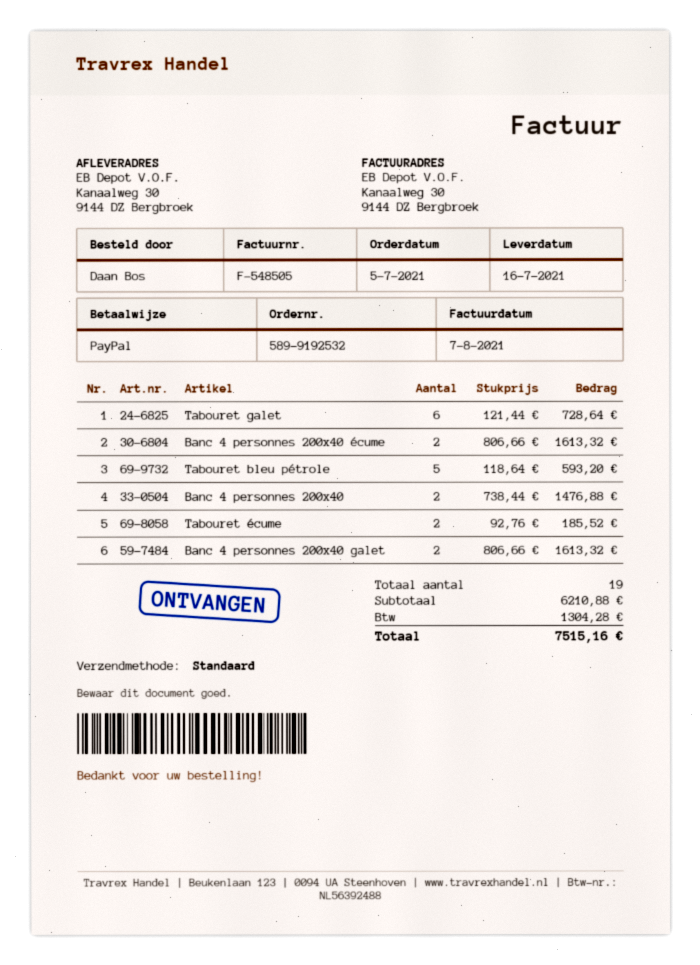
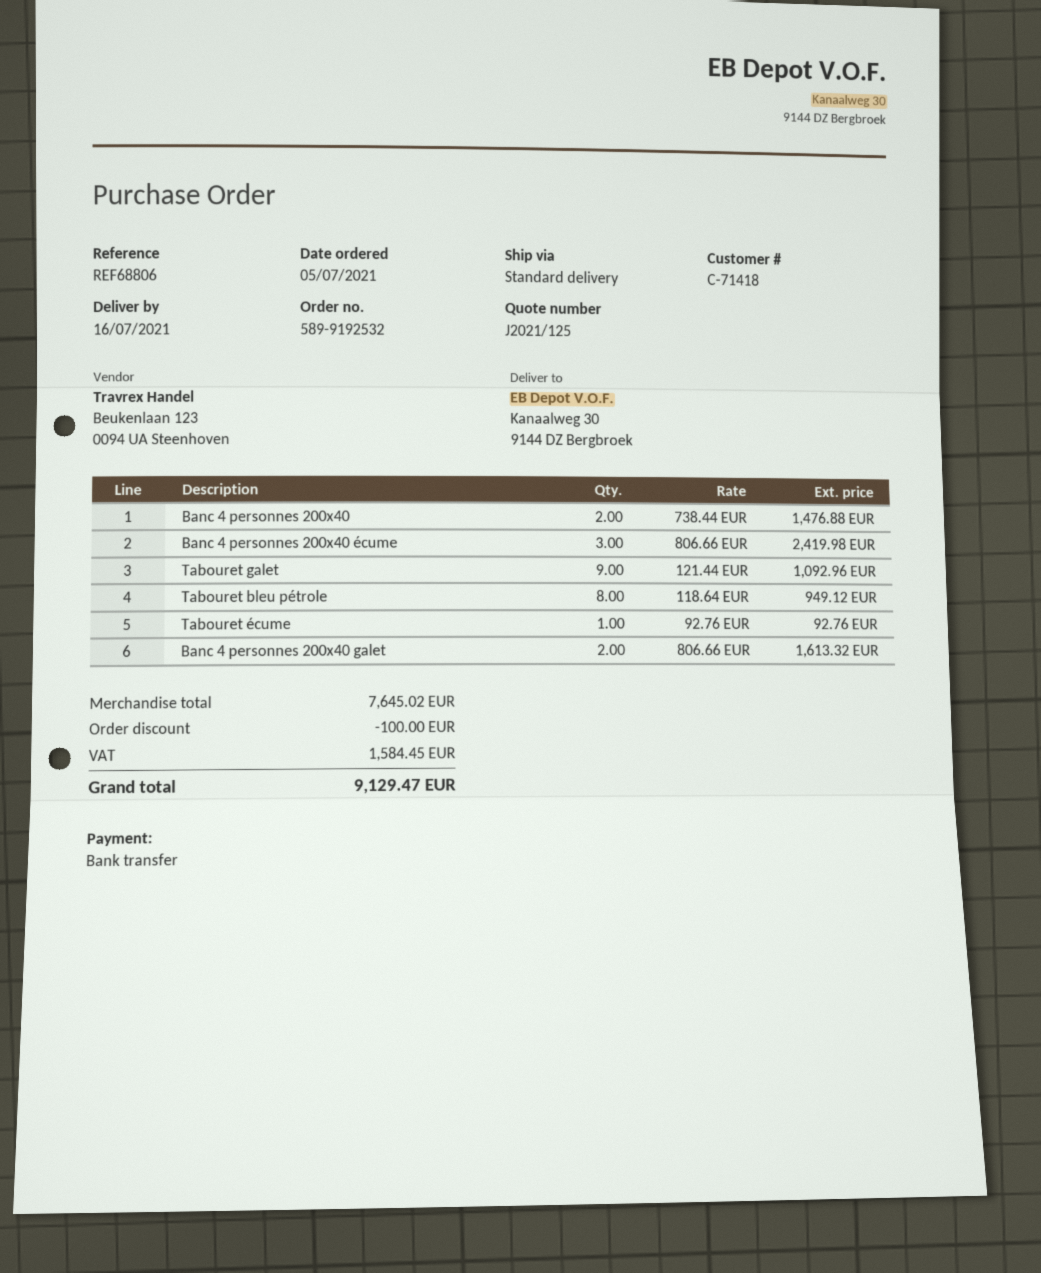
payment method: PayPal -> bank transfer
Tabouret galet: 6 x 121.44 = 728.64 -> 9 x 121.44 = 1092.96
Banc 4 personnes 200x40 écume: 2 x 806.66 = 1613.32 -> 3 x 806.66 = 2419.98
Tabouret bleu pétrole: 5 x 118.64 = 593.20 -> 8 x 118.64 = 949.12
Tabouret écume: 2 x 92.76 = 185.52 -> 1 x 92.76 = 92.76
subtotal: 6210.88 -> 7645.02
discount: none -> 100.00
tax: 1304.28 -> 1584.45
total: 7515.16 -> 9129.47

